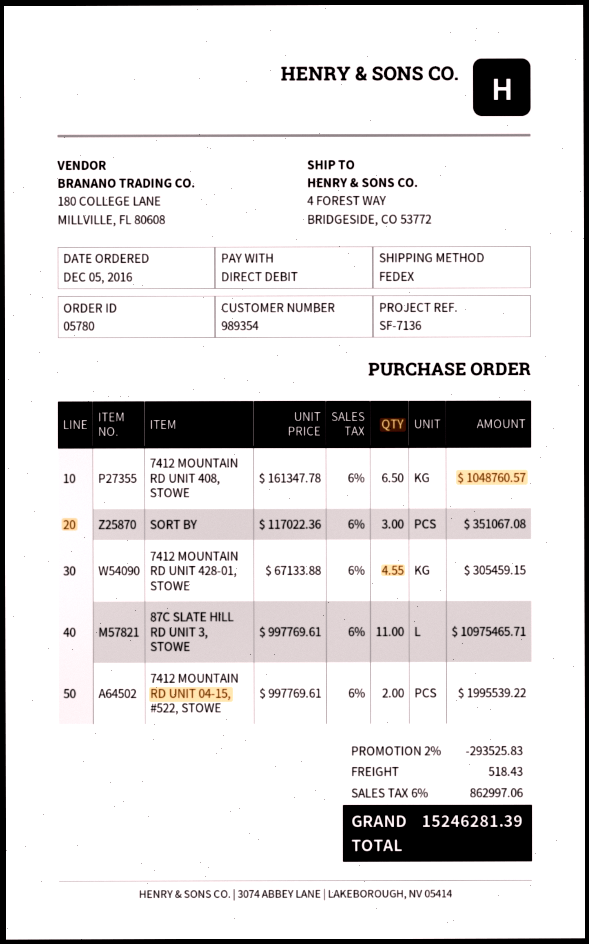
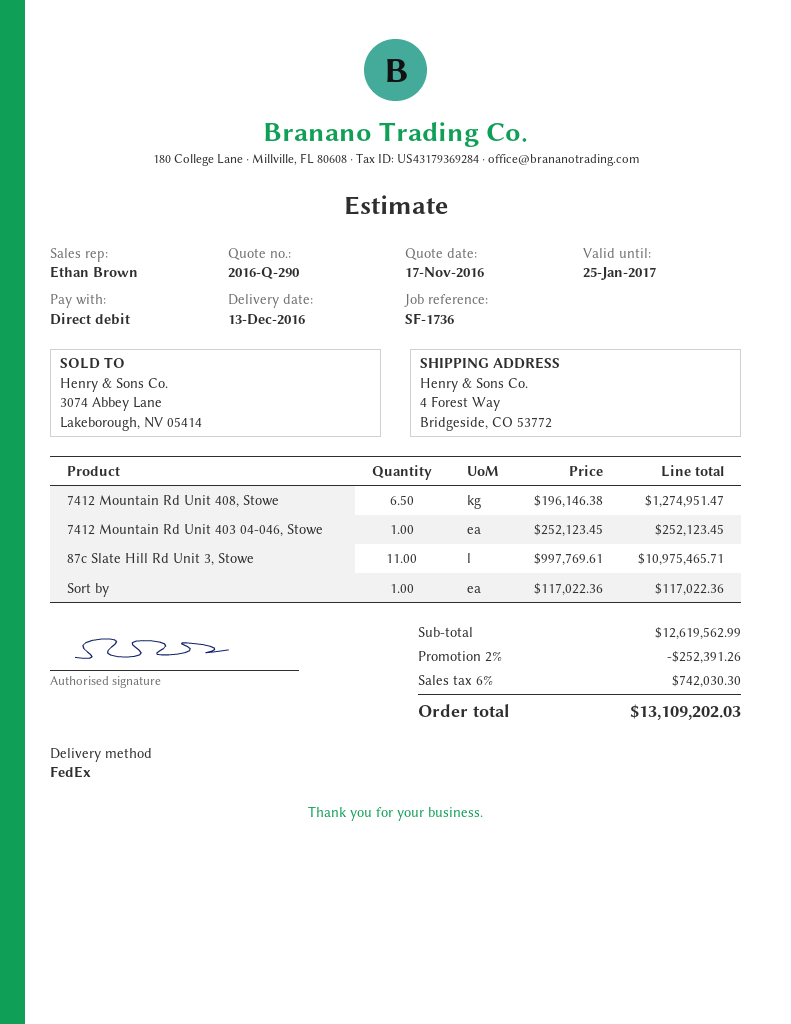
reference: SF-7136 -> SF-1736
7412 MOUNTAIN RD UNIT 408, STOWE: 6.5 x 161347.78 = 1048760.57 -> 6.5 x 196146.38 = 1274951.47
SORT BY: 3 x 117022.36 = 351067.08 -> 1 x 117022.36 = 117022.36
7412 MOUNTAIN RD UNIT 428-01, STOWE: 4.55 x 67133.88 = 305459.15 -> none
7412 MOUNTAIN RD UNIT 04-15, #522, STOWE: 2 x 997769.61 = 1995539.22 -> none
7412 Mountain Rd Unit 403 04-046, Stowe: none -> 1 x 252123.45 = 252123.45
discount: 2% = 293525.83 -> 2% = 252391.26
shipping: 518.43 -> none
tax: 6% = 862997.06 -> 6% = 742030.30
total: 15246281.39 -> 13109202.03

